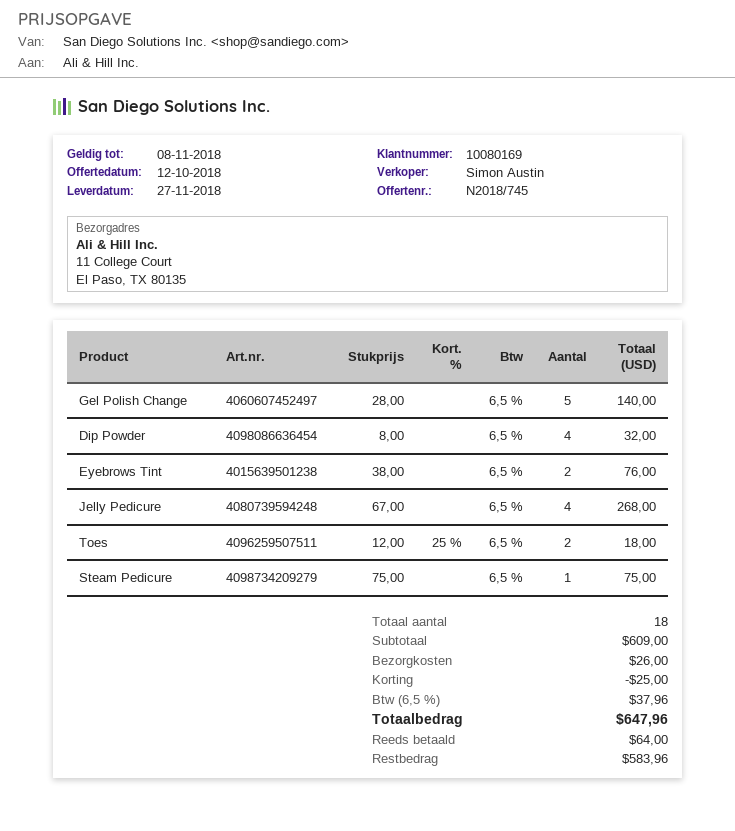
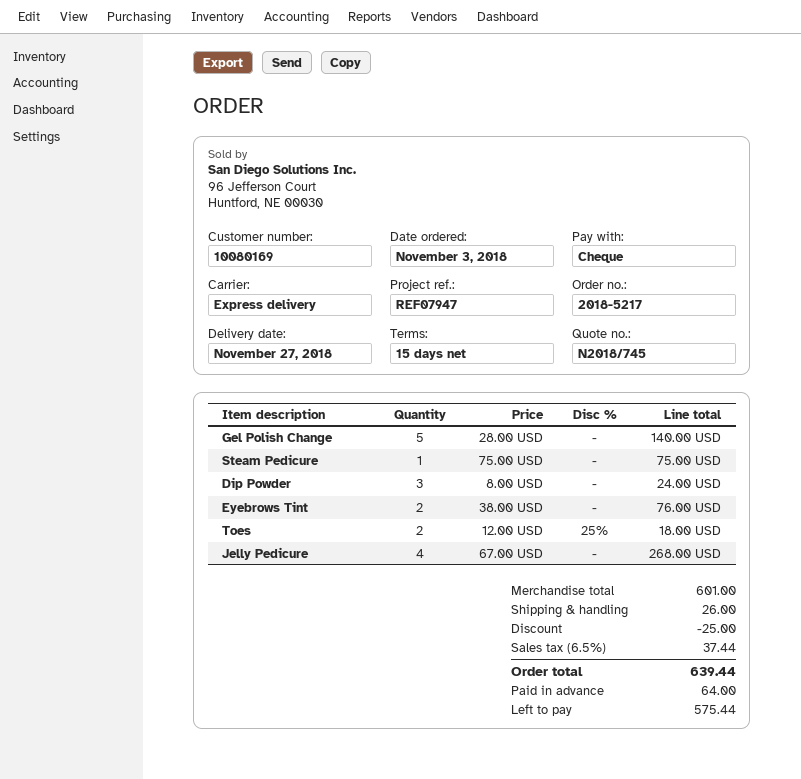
Dip Powder: 4 x 8.00 = 32.00 -> 3 x 8.00 = 24.00
subtotal: 609.00 -> 601.00
tax: 6.5% = 37.96 -> 6.5% = 37.44
total: 647.96 -> 639.44
balance: 583.96 -> 575.44

